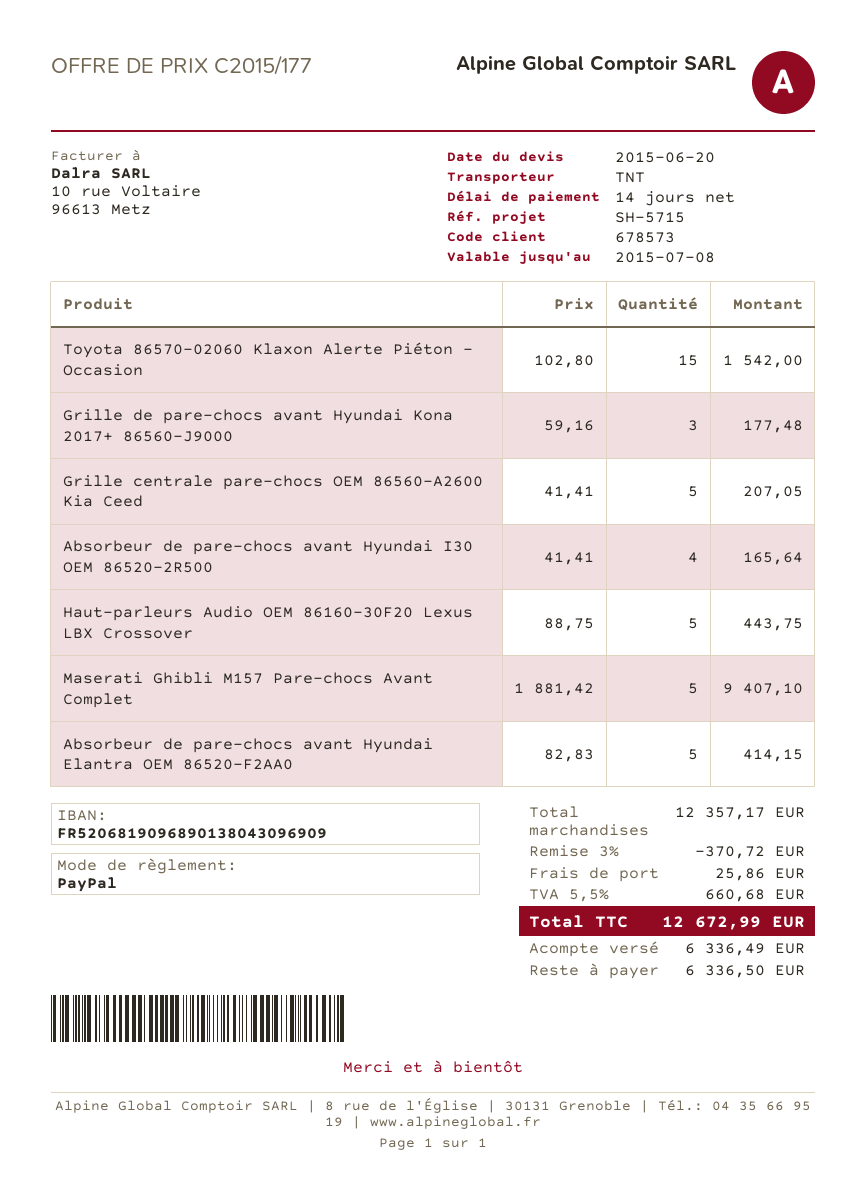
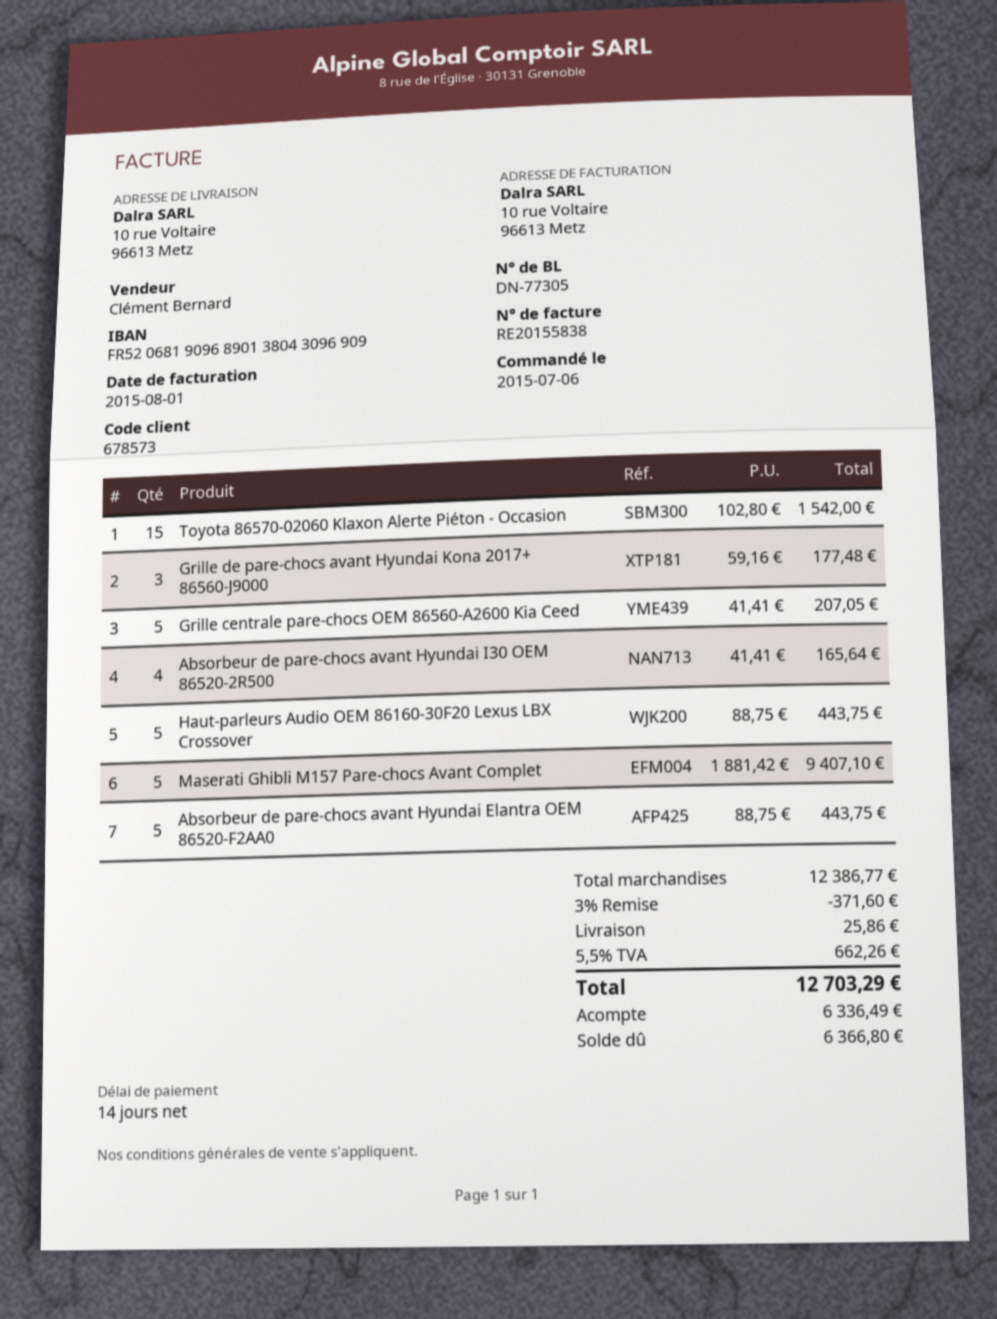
Absorbeur de pare-chocs avant Hyundai Elantra OEM 86520-F2AA0: 5 x 82.83 = 414.15 -> 5 x 88.75 = 443.75
subtotal: 12357.17 -> 12386.77
discount: 3% = 370.72 -> 3% = 371.60
tax: 5.5% = 660.68 -> 5.5% = 662.26
total: 12672.99 -> 12703.29
balance: 6336.50 -> 6366.80

